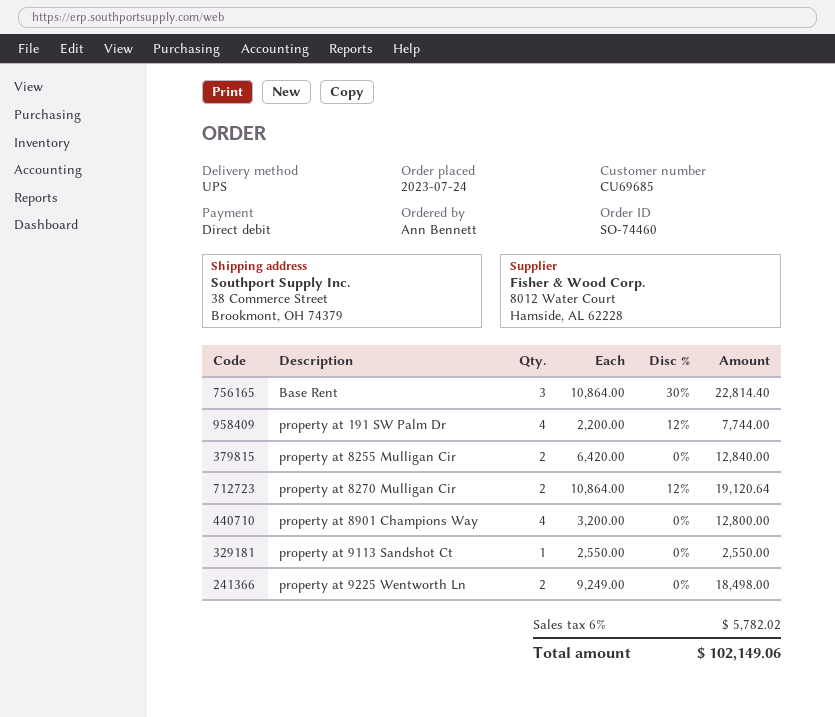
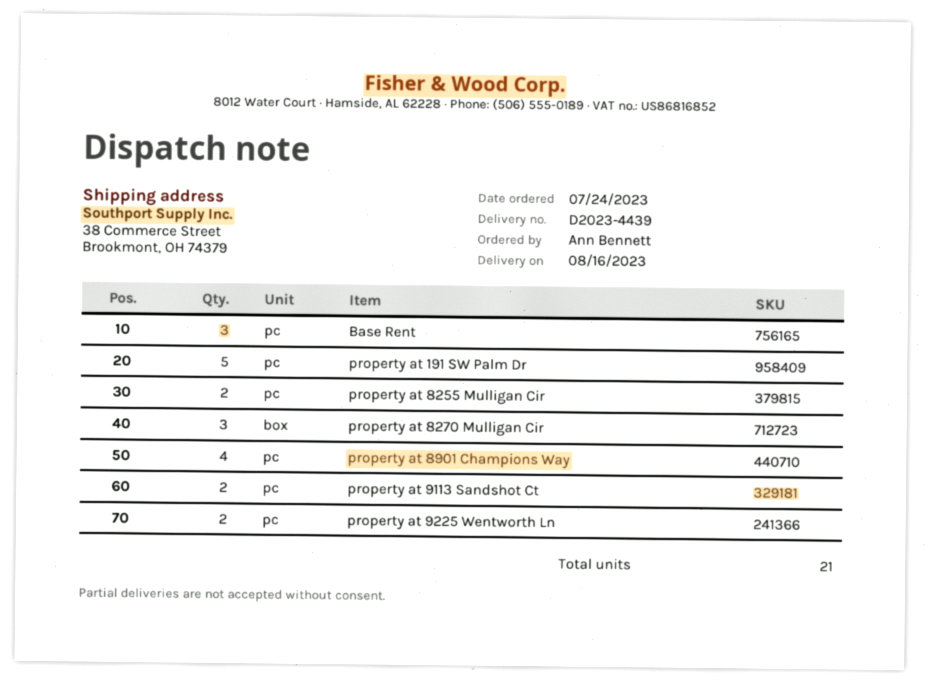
property at 191 SW Palm Dr: 4 -> 5
property at 8270 Mulligan Cir: 2 -> 3
property at 9113 Sandshot Ct: 1 -> 2

